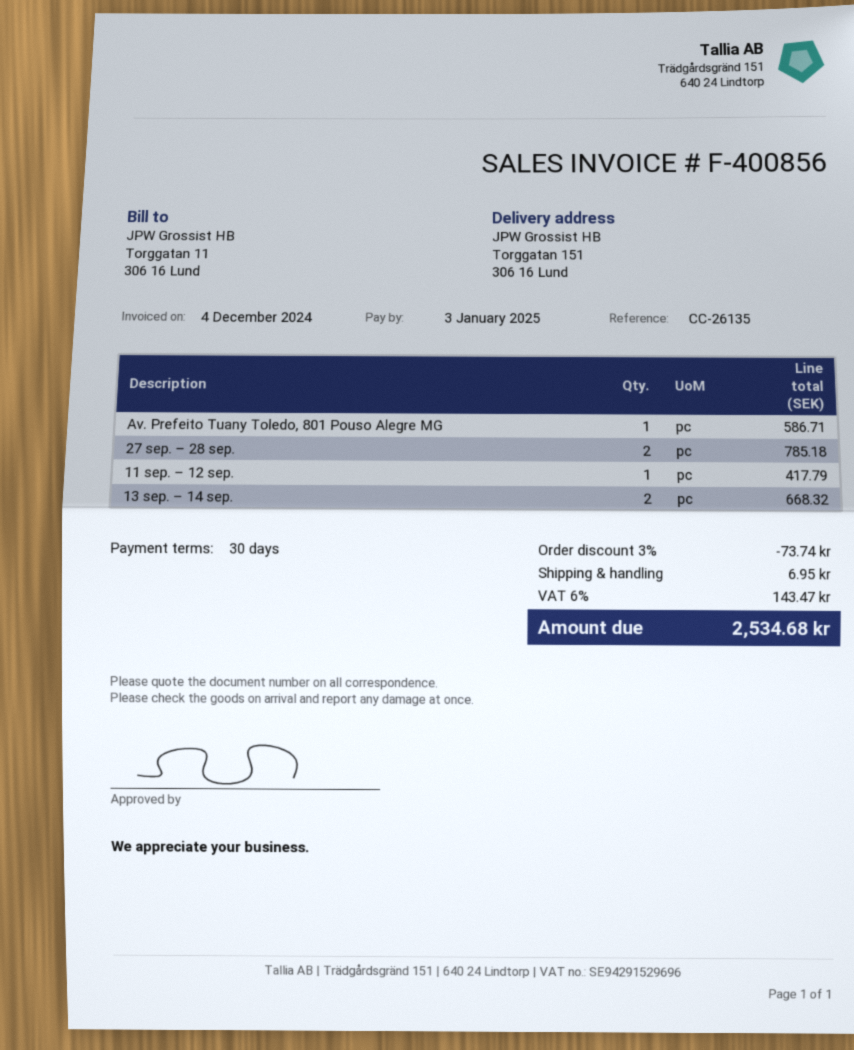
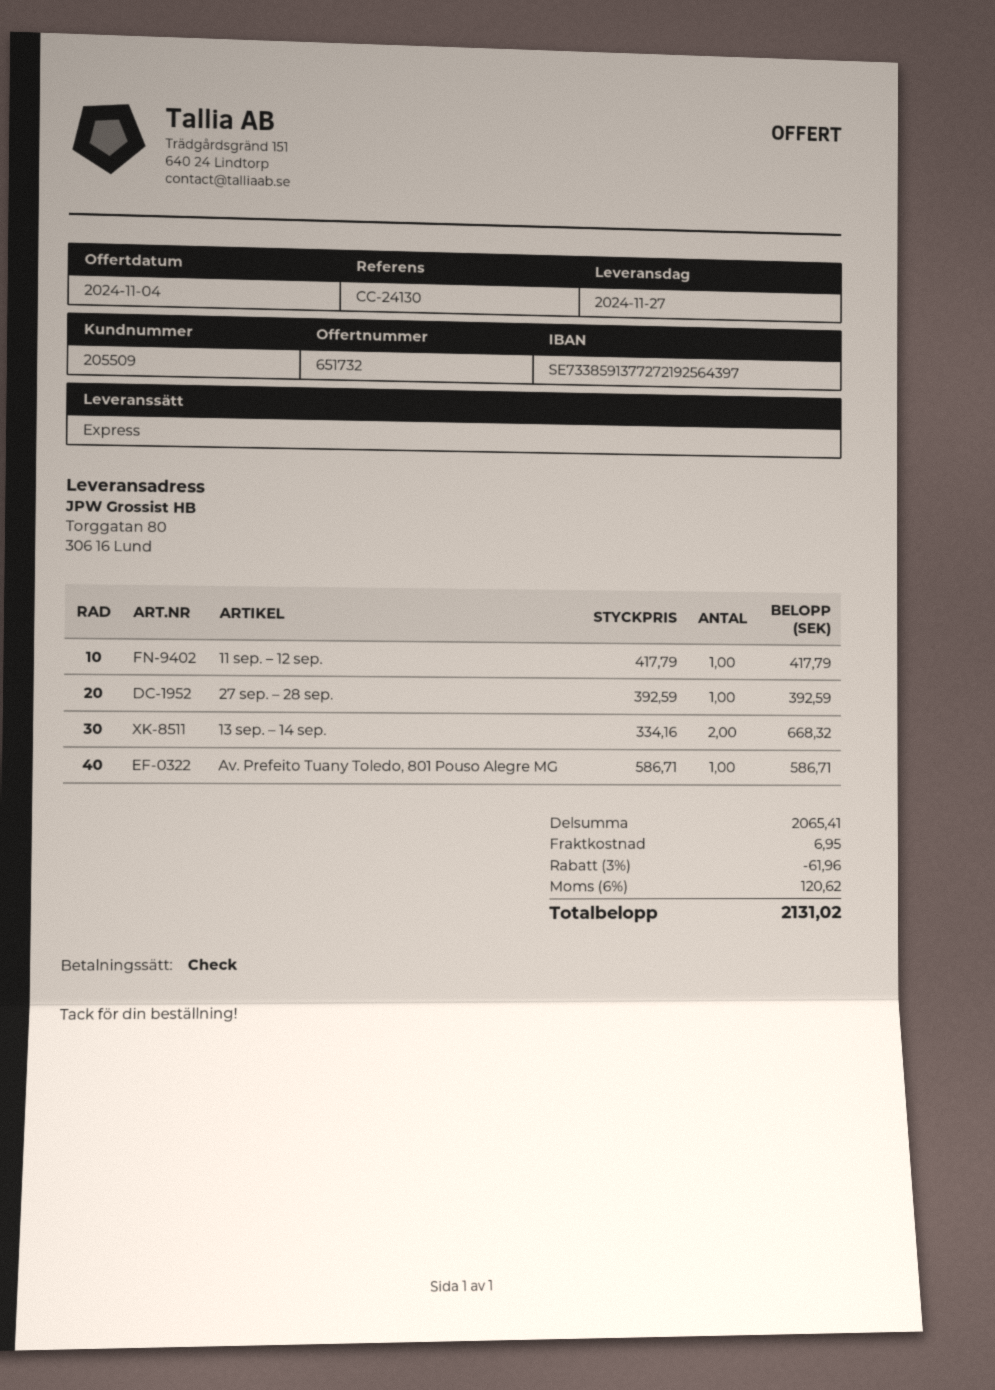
reference: CC-26135 -> CC-24130
ship to: Torggatan 151, 306 16 Lund -> Torggatan 80, 306 16 Lund
27 sep. – 28 sep.: 2 for 785.18 -> 1 for 392.59
discount: 3% = 73.74 -> 3% = 61.96
tax: 6% = 143.47 -> 6% = 120.62
total: 2534.68 -> 2131.02

